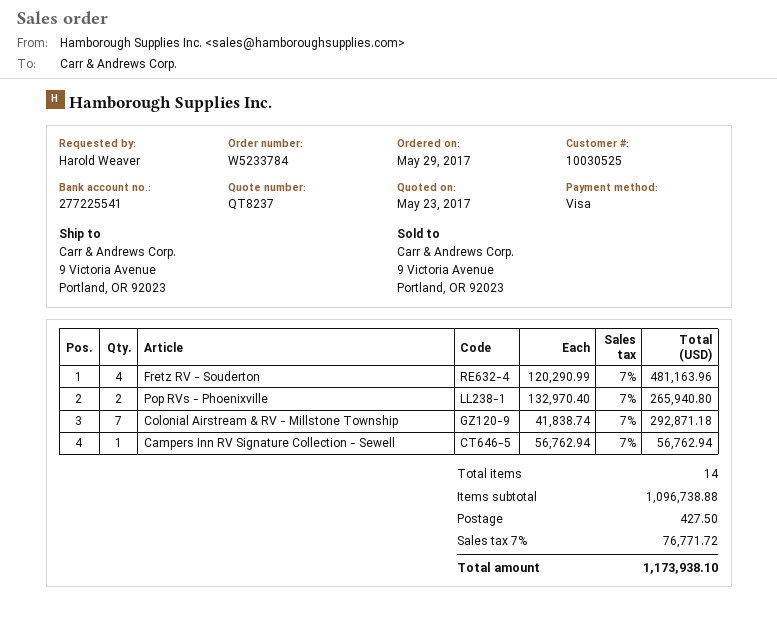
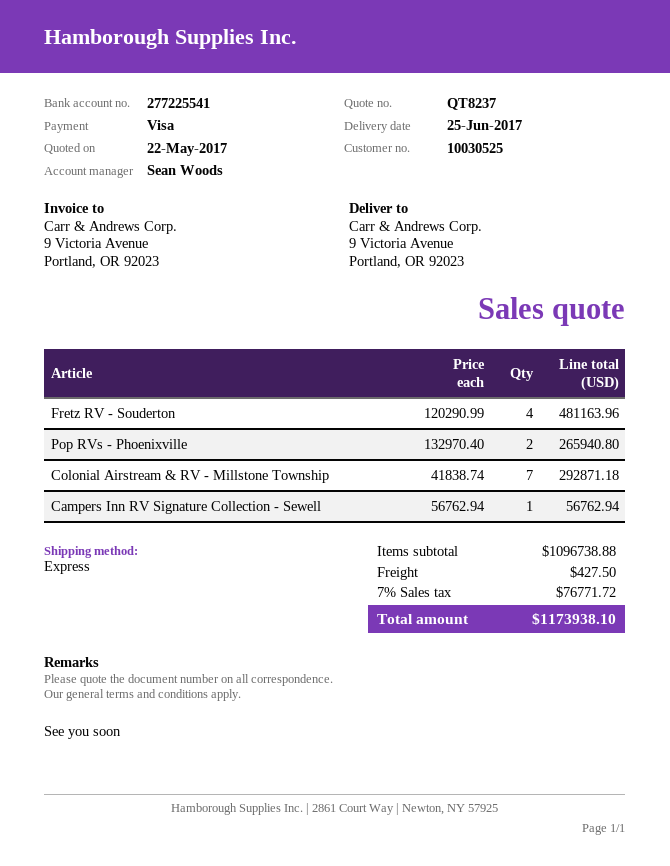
quote date: 2017-05-23 -> 2017-05-22

